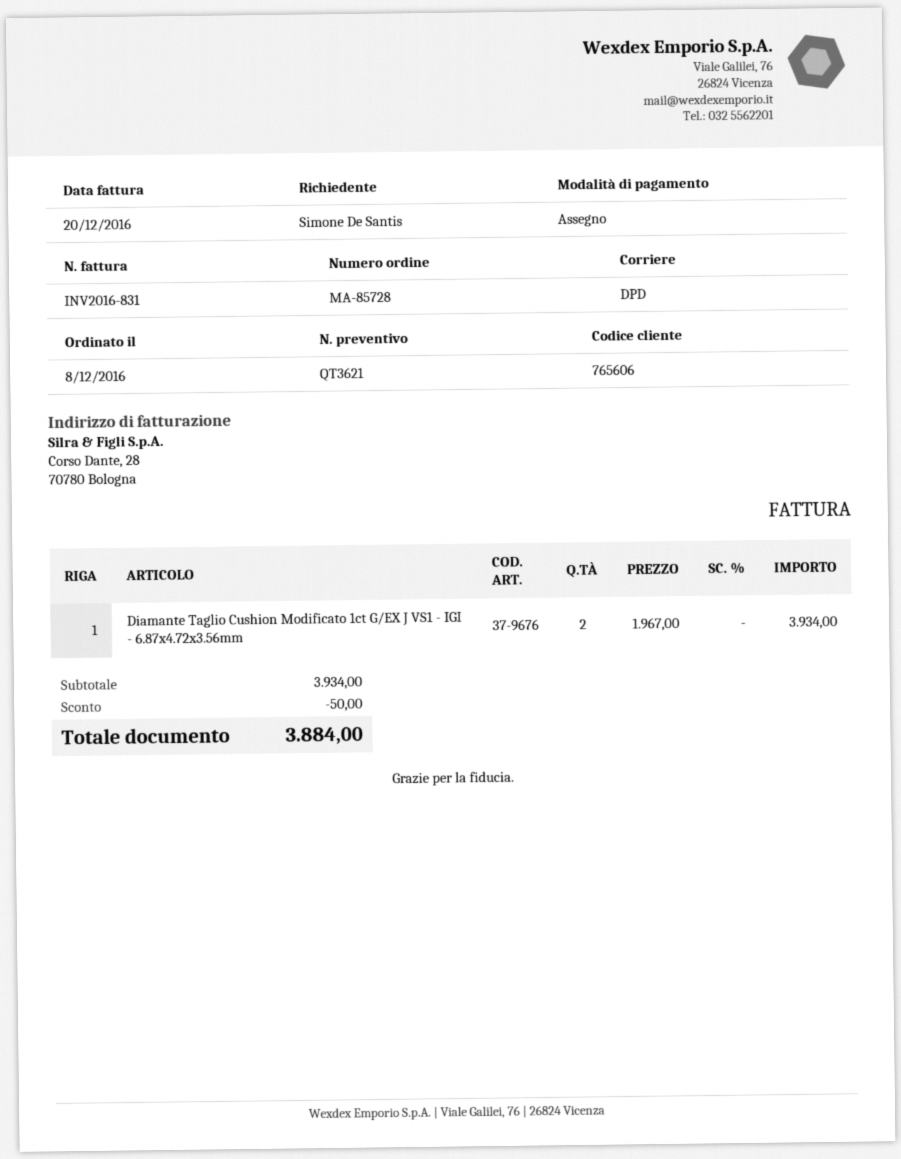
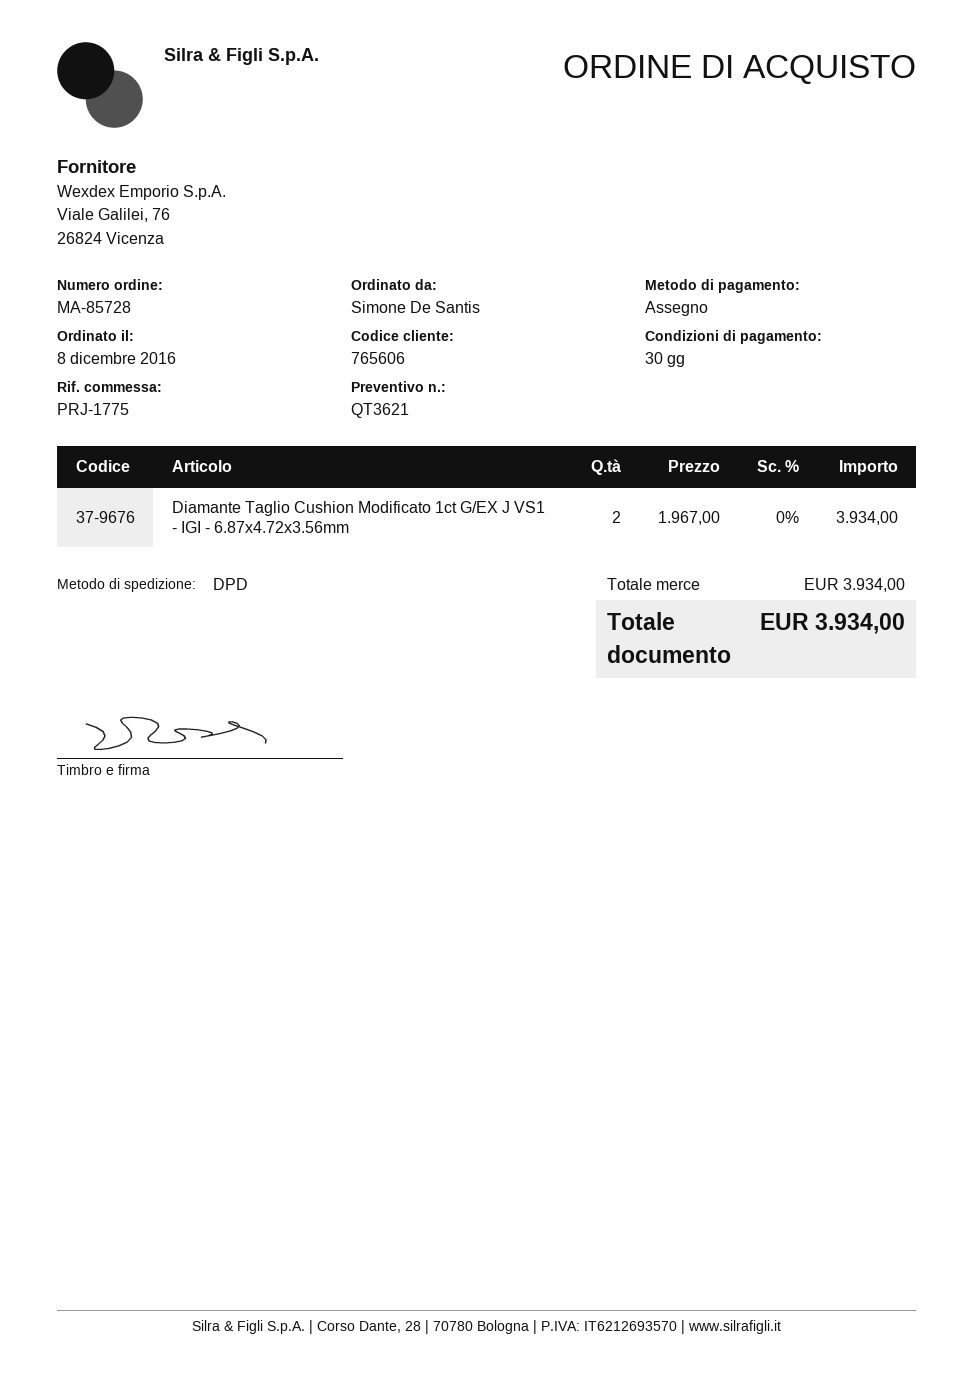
discount: 50.00 -> none
total: 3884.00 -> 3934.00

